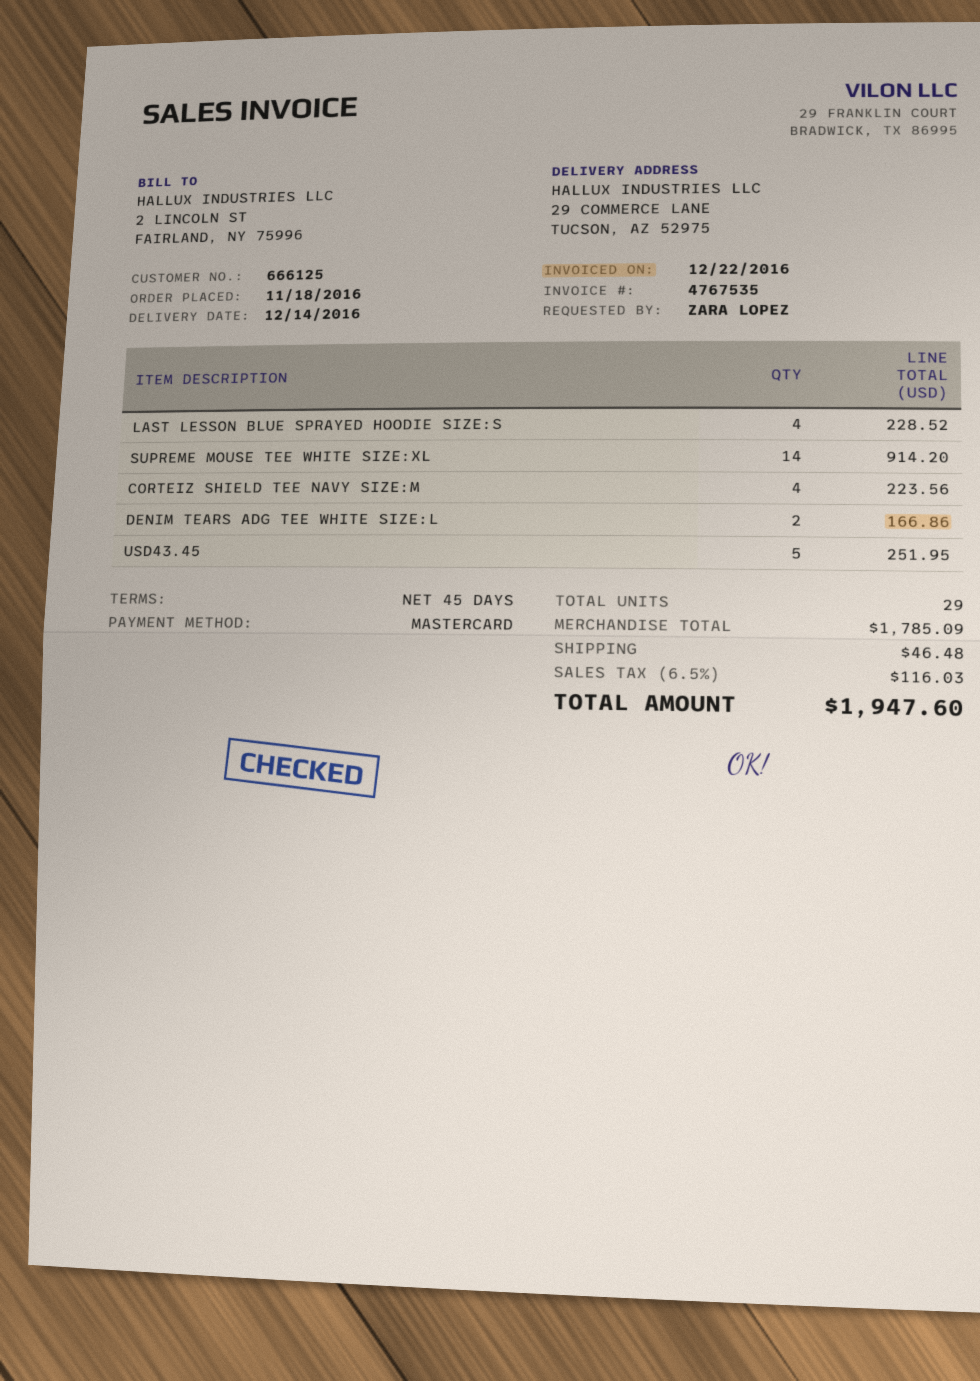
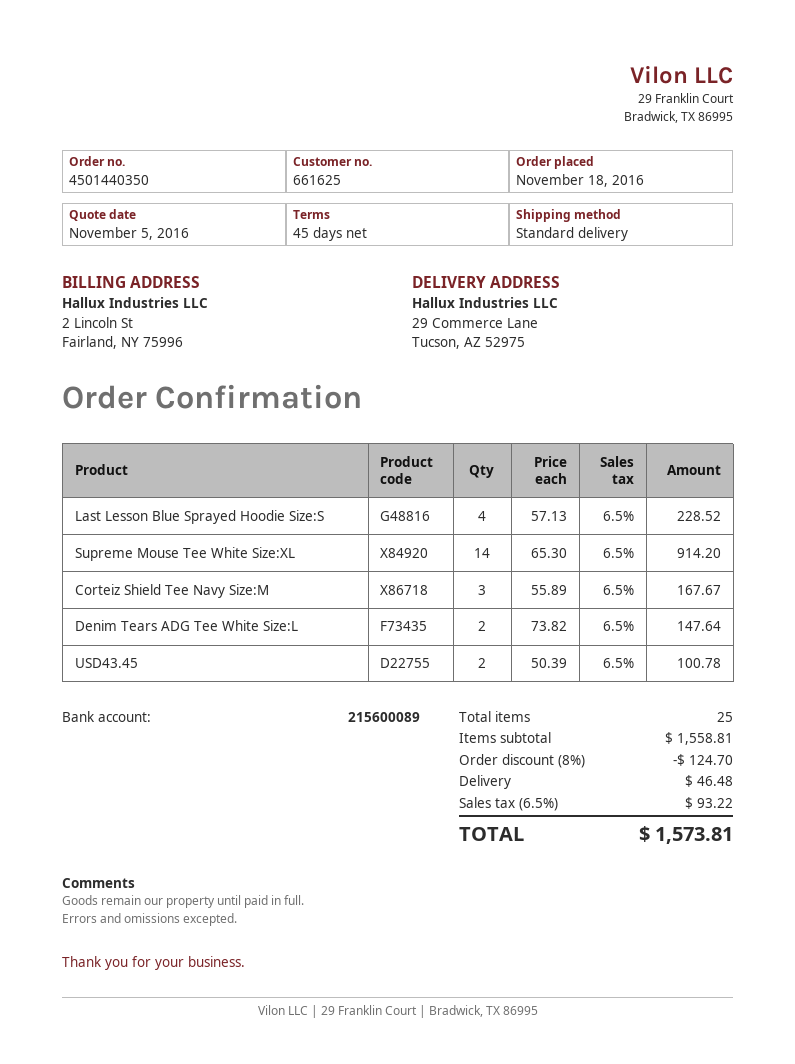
customer number: 666125 -> 661625
CORTEIZ SHIELD TEE NAVY SIZE:M: 4 for 223.56 -> 3 for 167.67
DENIM TEARS ADG TEE WHITE SIZE:L: 2 for 166.86 -> 2 for 147.64
USD43.45: 5 for 251.95 -> 2 for 100.78
total quantity: 29 -> 25
subtotal: 1785.09 -> 1558.81
discount: none -> 8% = 124.70
tax: 6.5% = 116.03 -> 6.5% = 93.22
total: 1947.60 -> 1573.81

